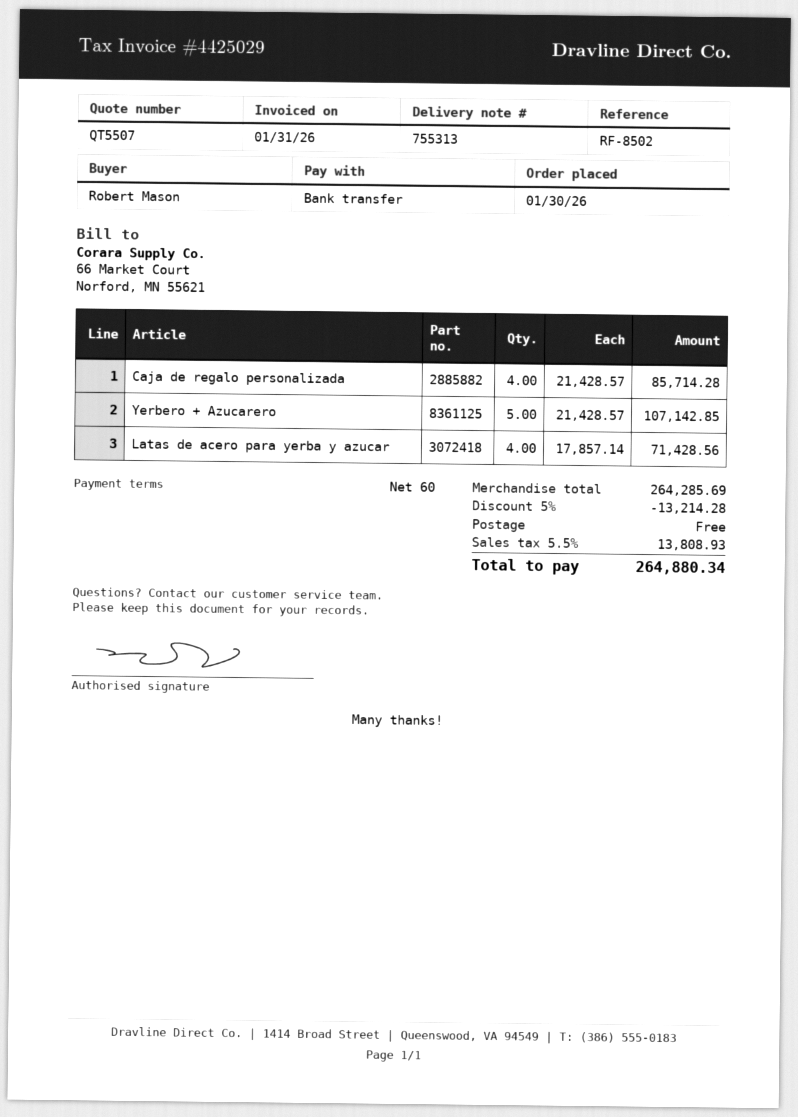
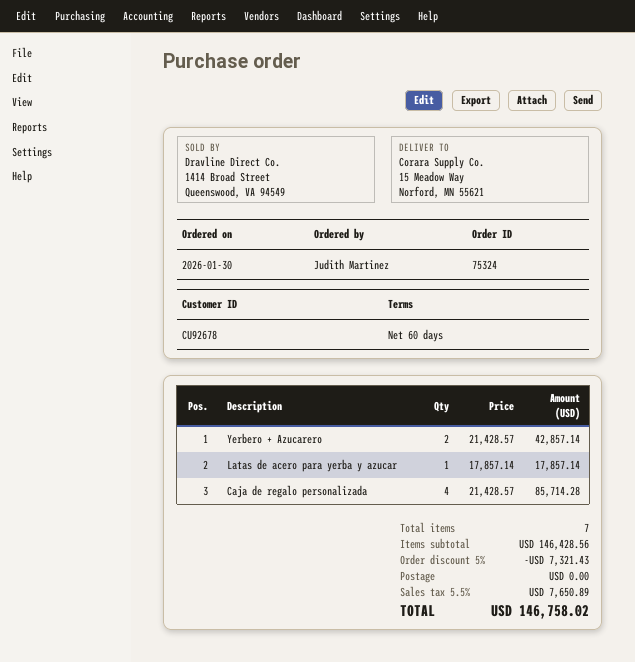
ordered by: Robert Mason -> Judith Martinez
Yerbero + Azucarero: 5 x 21428.57 = 107142.85 -> 2 x 21428.57 = 42857.14
Latas de acero para yerba y azucar: 4 x 17857.14 = 71428.56 -> 1 x 17857.14 = 17857.14
subtotal: 264285.69 -> 146428.56
discount: 5% = 13214.28 -> 5% = 7321.43
tax: 5.5% = 13808.93 -> 5.5% = 7650.89
total: 264880.34 -> 146758.02

